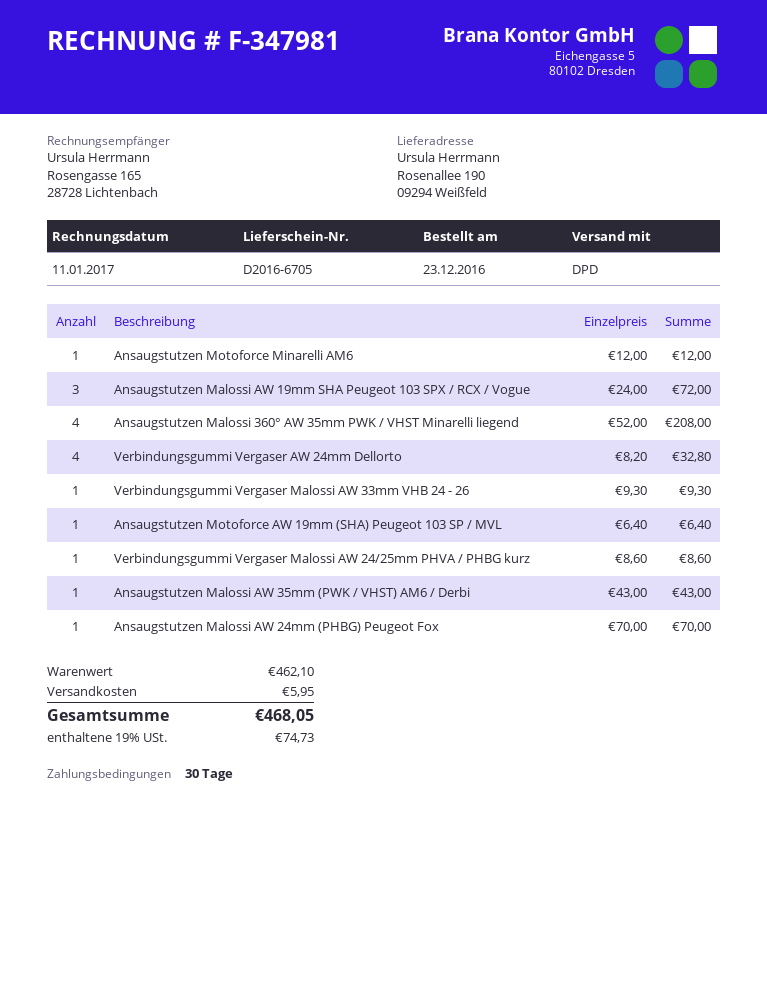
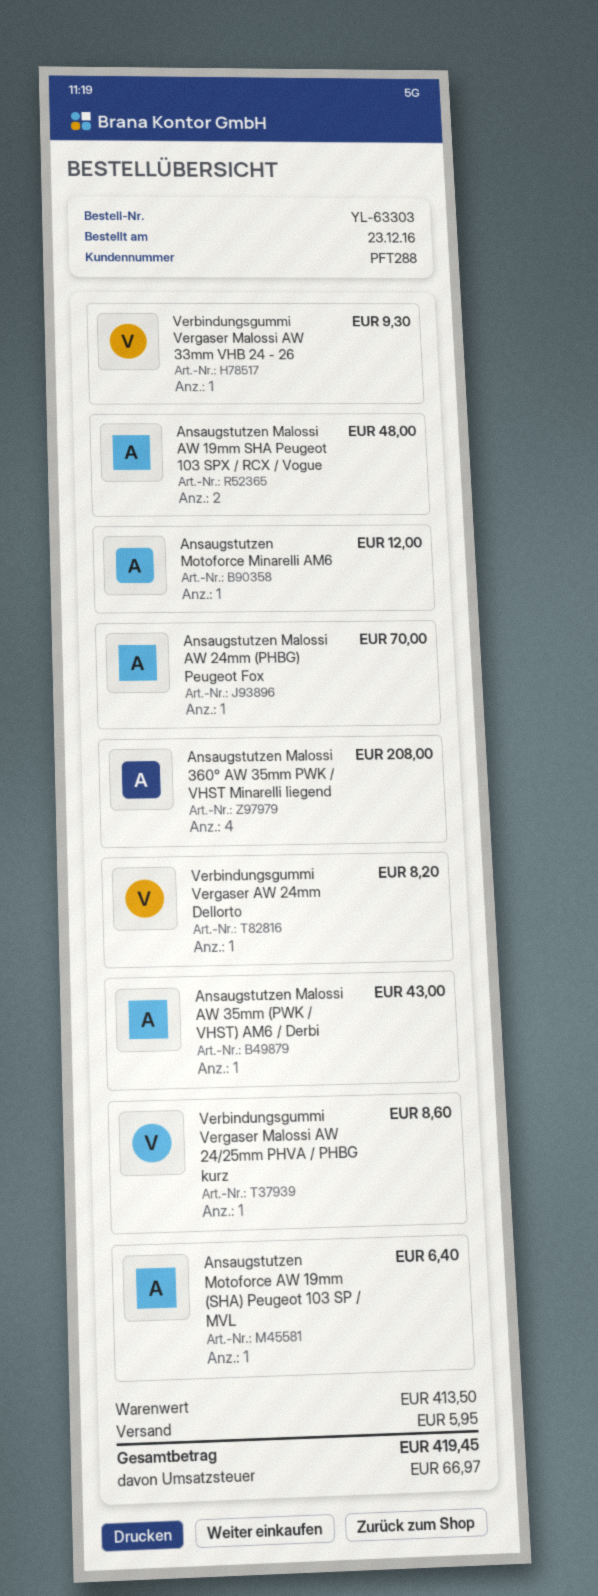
Ansaugstutzen Malossi AW 19mm SHA Peugeot 103 SPX / RCX / Vogue: 3 for 72.00 -> 2 for 48.00
Verbindungsgummi Vergaser AW 24mm Dellorto: 4 for 32.80 -> 1 for 8.20
subtotal: 462.10 -> 413.50
tax: 74.73 -> 66.97
total: 468.05 -> 419.45

